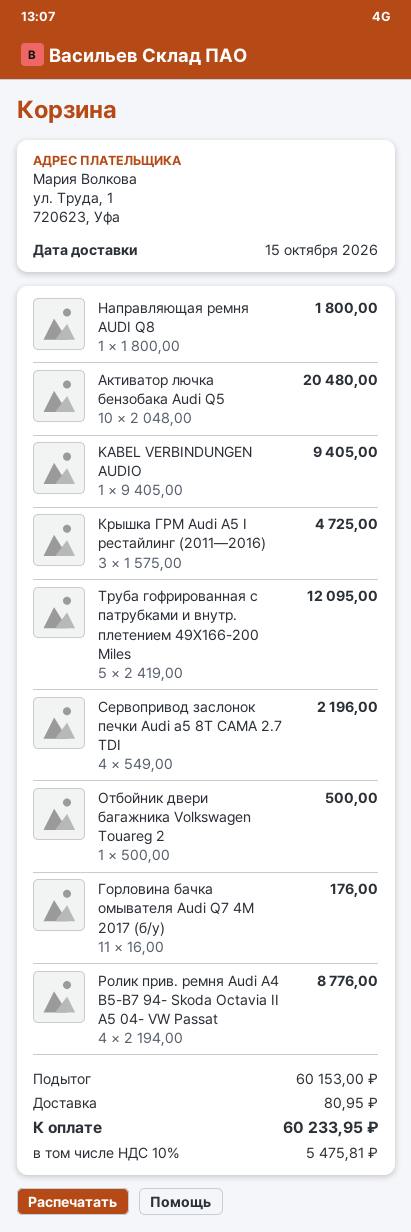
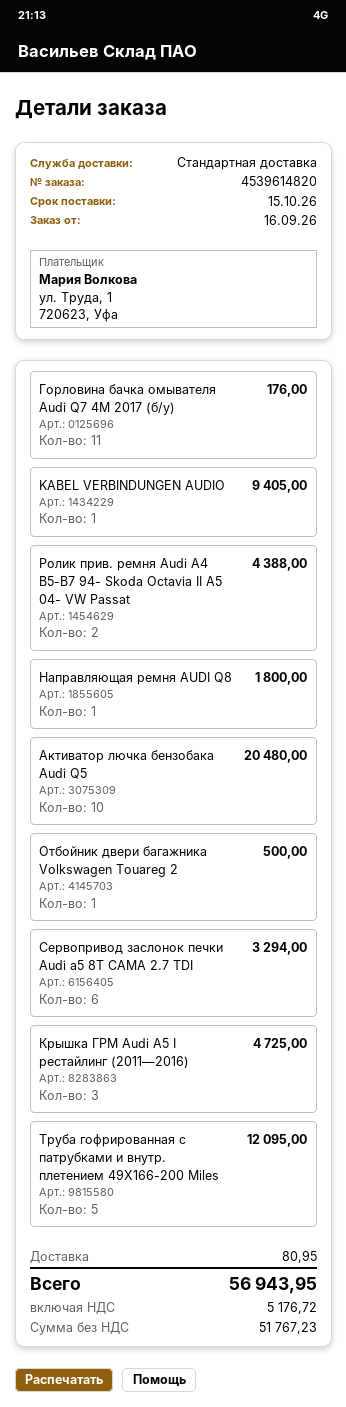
Сервопривод заслонок печки Audi a5 8T CAMA 2.7 TDI: 4 for 2196.00 -> 6 for 3294.00
Ролик прив. ремня Audi A4 B5-B7 94- Skoda Octavia II A5 04- VW Passat: 4 for 8776.00 -> 2 for 4388.00
tax: 5475.81 -> 5176.72
total: 60233.95 -> 56943.95

